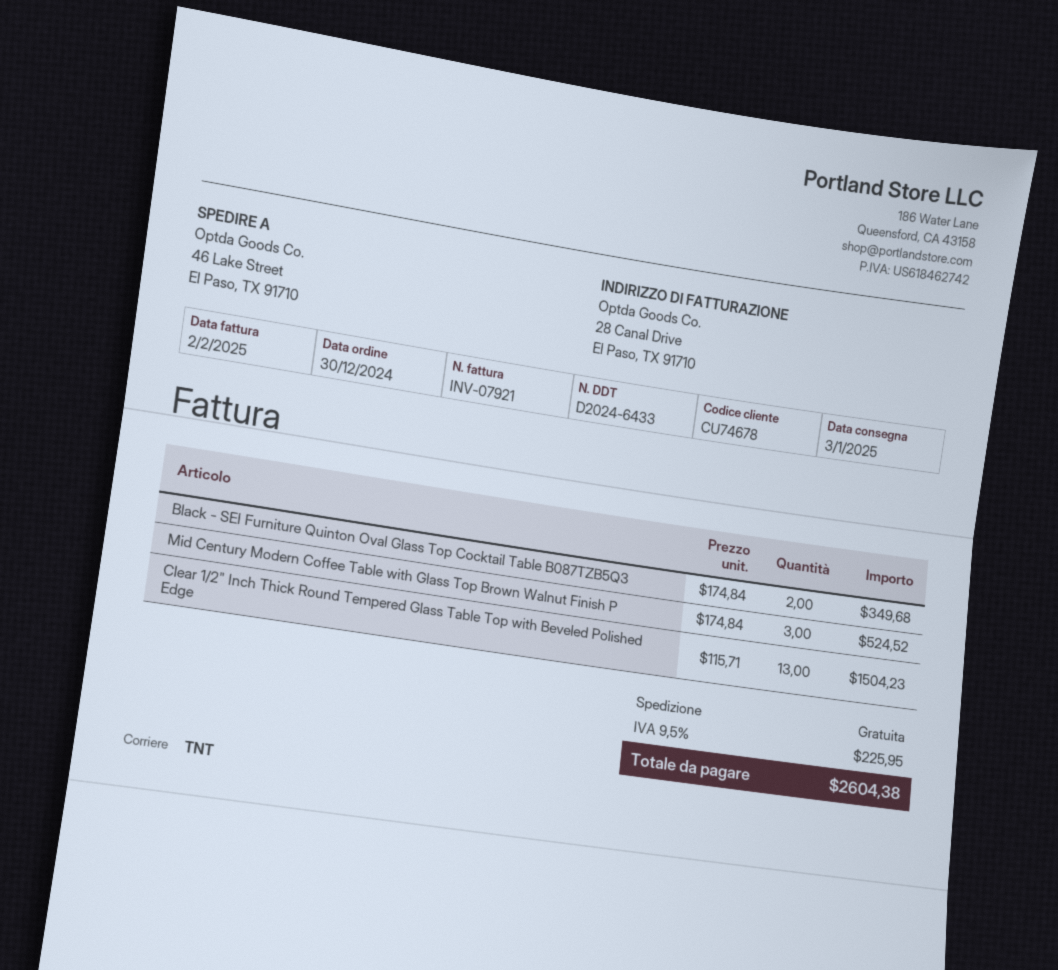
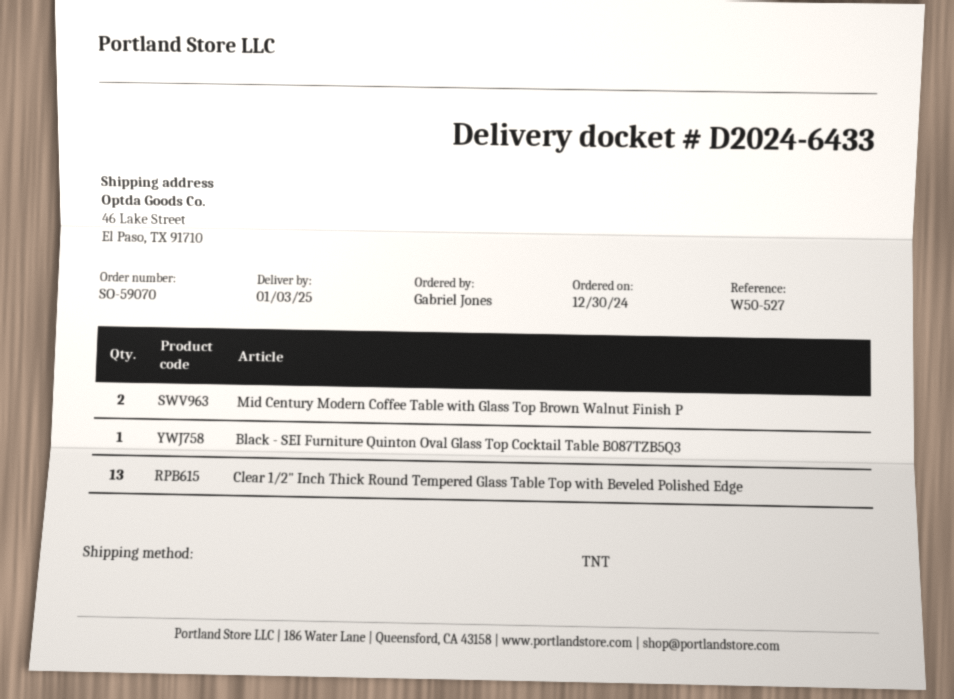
Black - SEI Furniture Quinton Oval Glass Top Cocktail Table B087TZB5Q3: 2 -> 1
Mid Century Modern Coffee Table with Glass Top Brown Walnut Finish P: 3 -> 2

